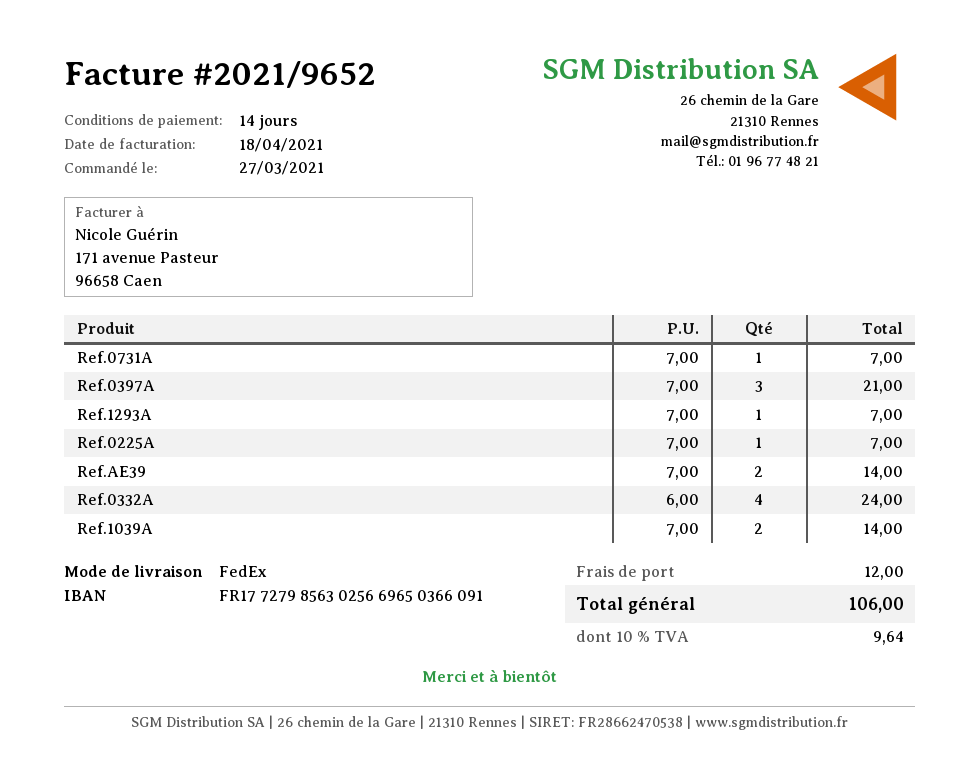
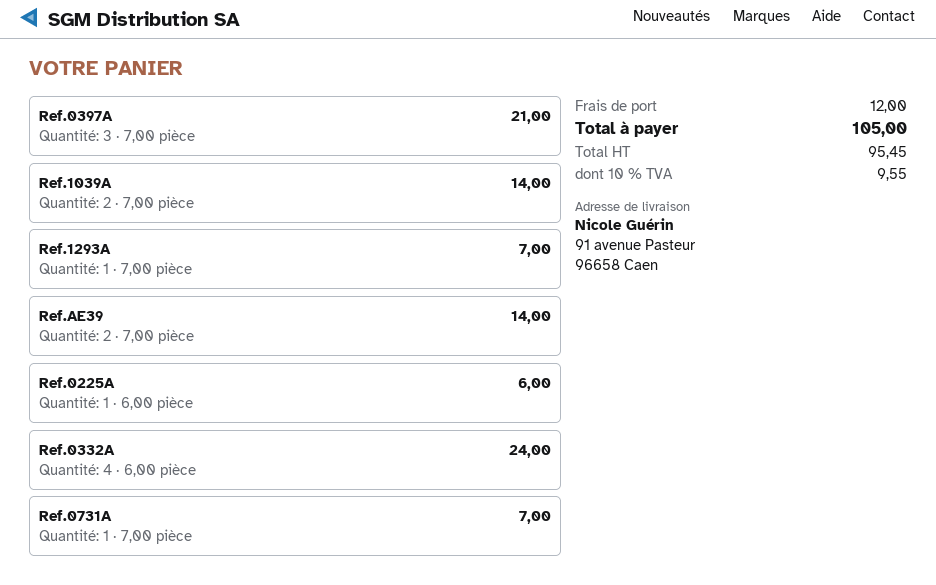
Ref.0225A: 1 x 7.00 = 7.00 -> 1 x 6.00 = 6.00
tax: 10% = 9.64 -> 10% = 9.55
total: 106.00 -> 105.00

